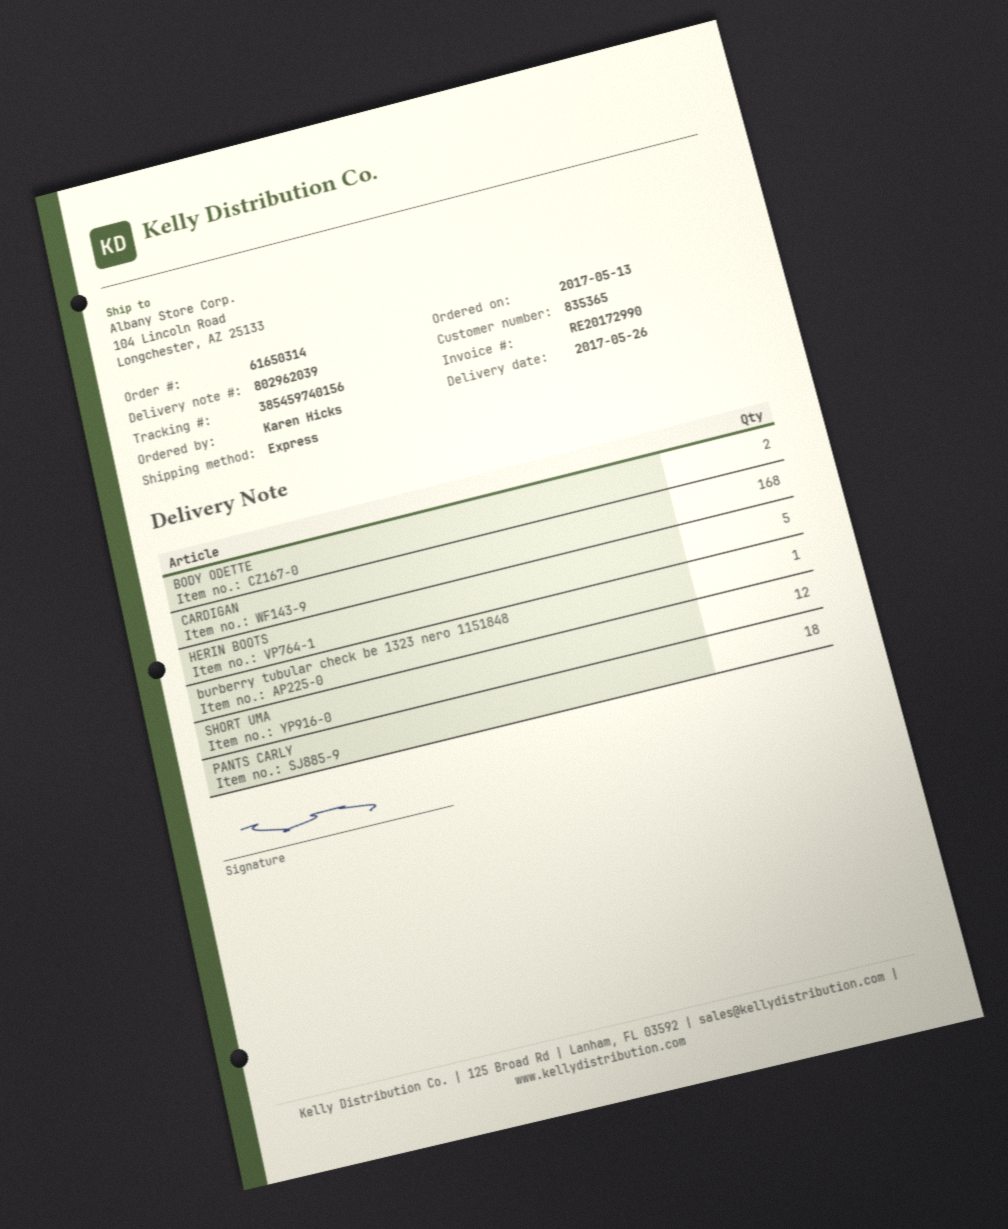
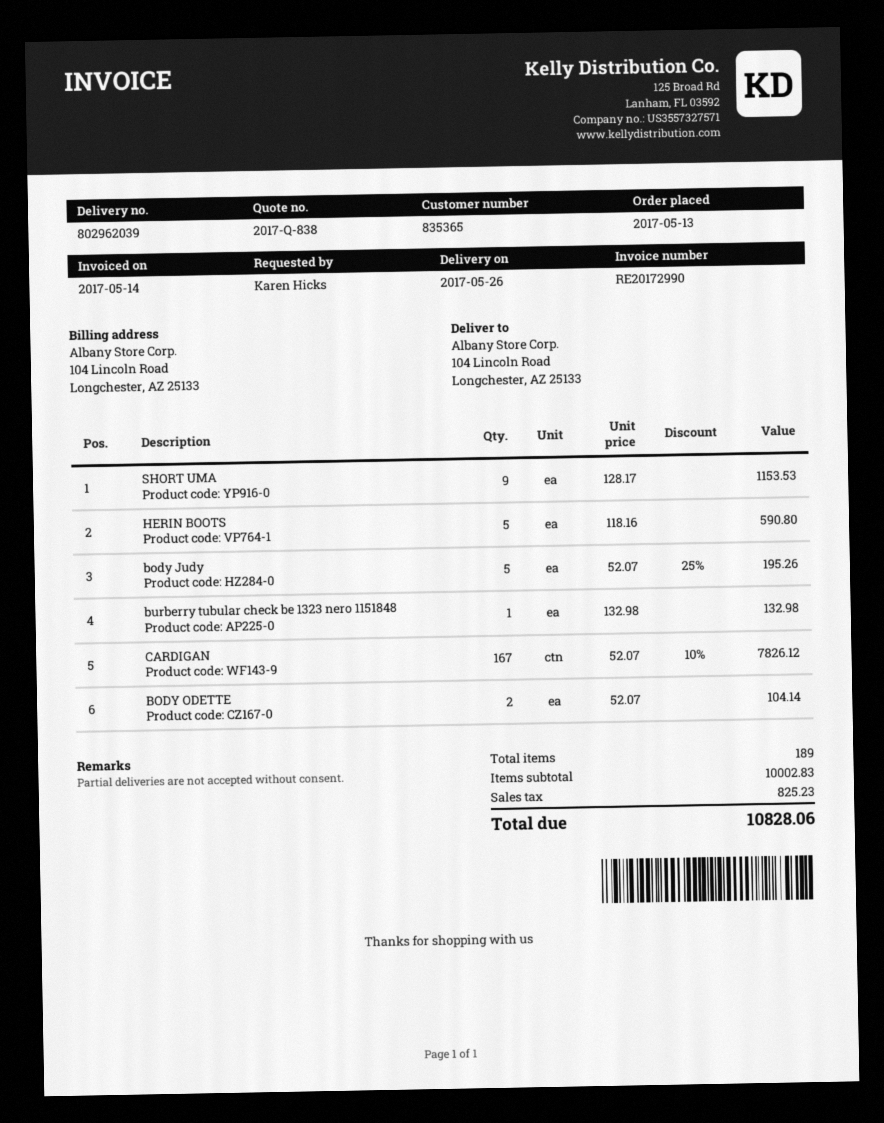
CARDIGAN: 168 -> 167
SHORT UMA: 12 -> 9
PANTS CARLY: 18 -> none
body Judy: none -> 5

